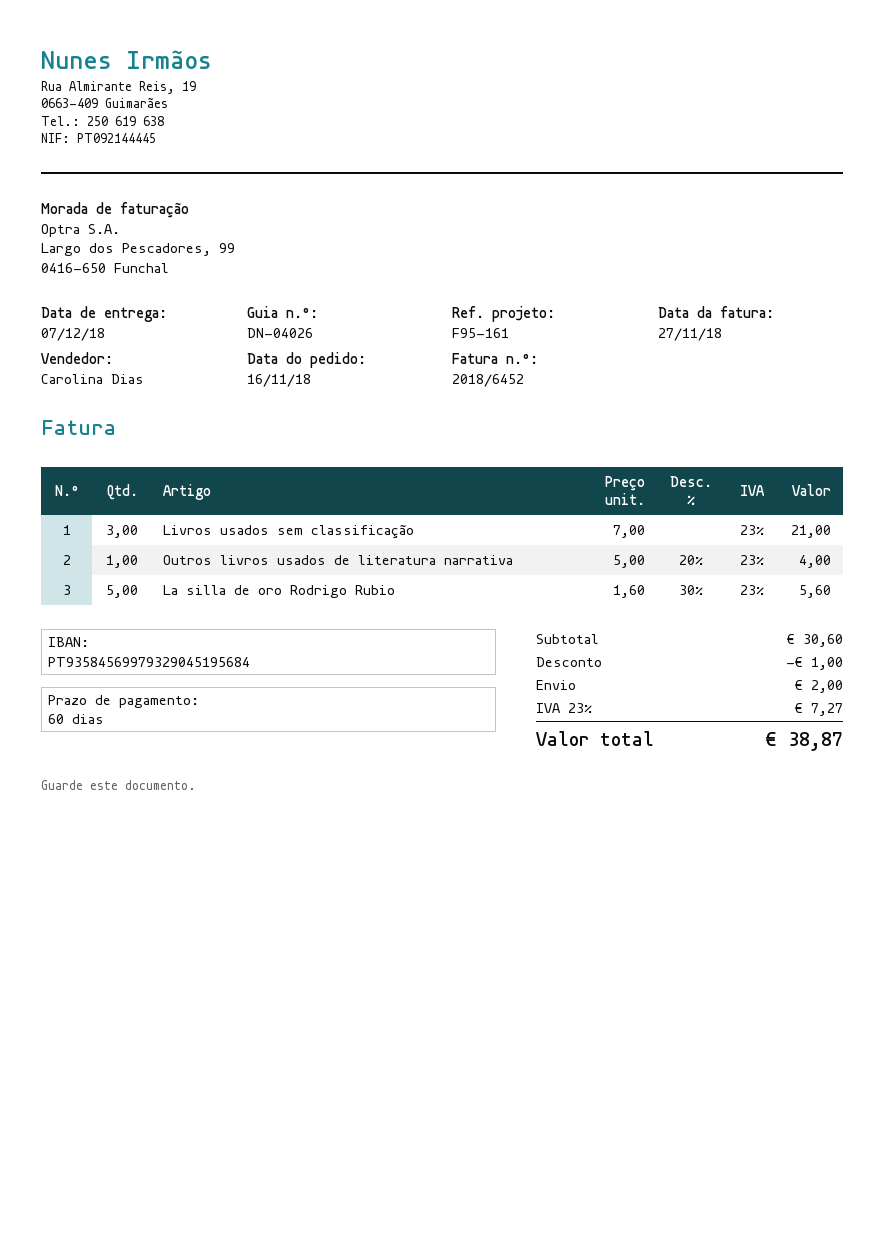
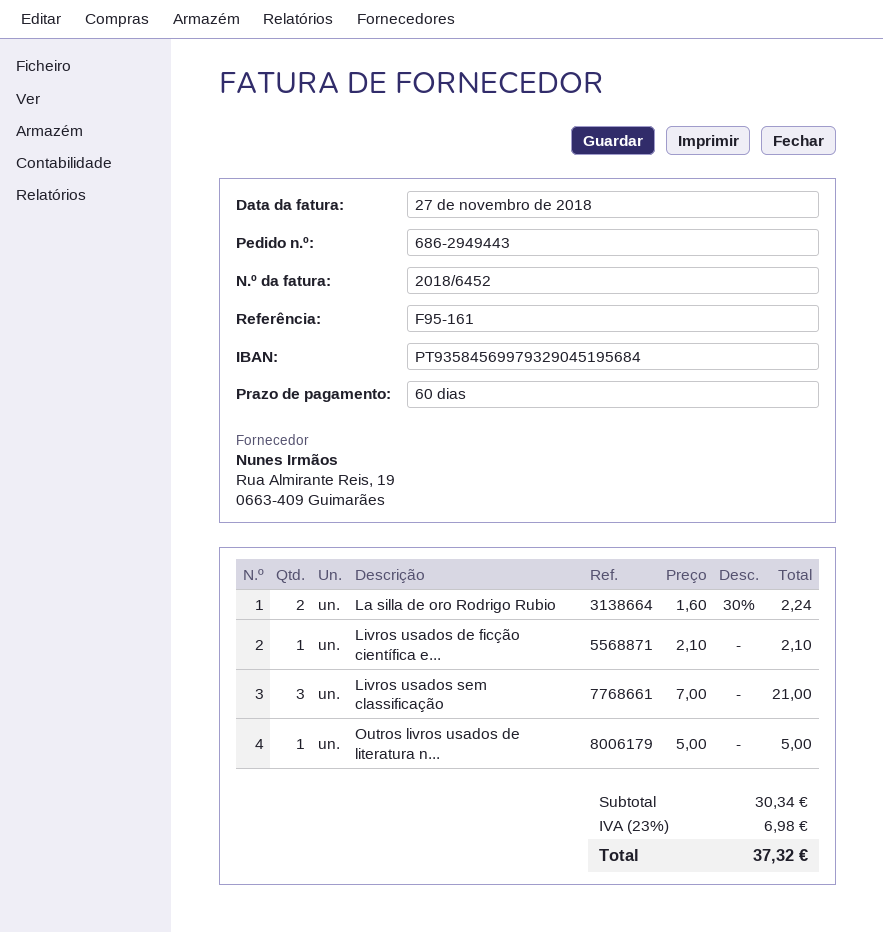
Outros livros usados de literatura narrativa: 1 x 5.00 - 20% = 4.00 -> 1 x 5.00 = 5.00
La silla de oro Rodrigo Rubio: 5 x 1.60 - 30% = 5.60 -> 2 x 1.60 - 30% = 2.24
Livros usados de ficção científica e...: none -> 1 x 2.10 = 2.10
subtotal: 30.60 -> 30.34
discount: 1.00 -> none
shipping: 2.00 -> none
tax: 23% = 7.27 -> 23% = 6.98
total: 38.87 -> 37.32

